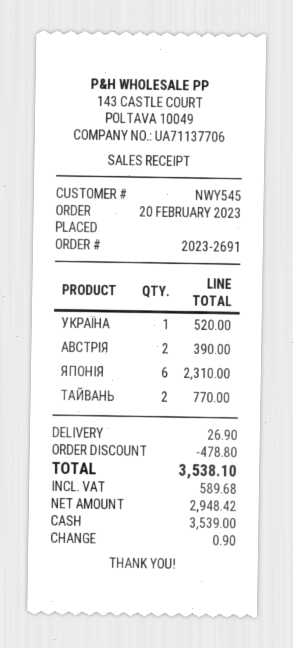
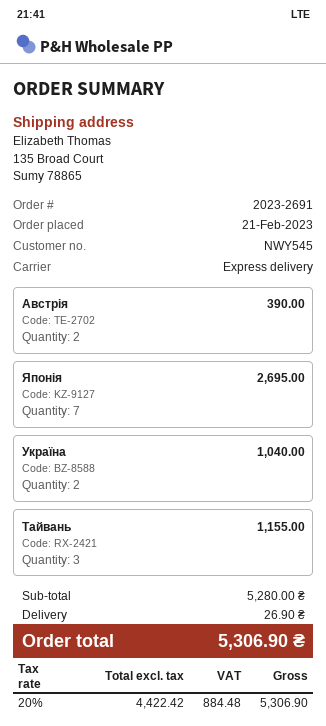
order date: 2023-02-20 -> 2023-02-21
УКРАЇНА: 1 for 520.00 -> 2 for 1040.00
ЯПОНІЯ: 6 for 2310.00 -> 7 for 2695.00
ТАЙВАНЬ: 2 for 770.00 -> 3 for 1155.00
discount: 478.80 -> none
net: 2948.42 -> 4422.42
tax: 589.68 -> 884.48
total: 3538.10 -> 5306.90

